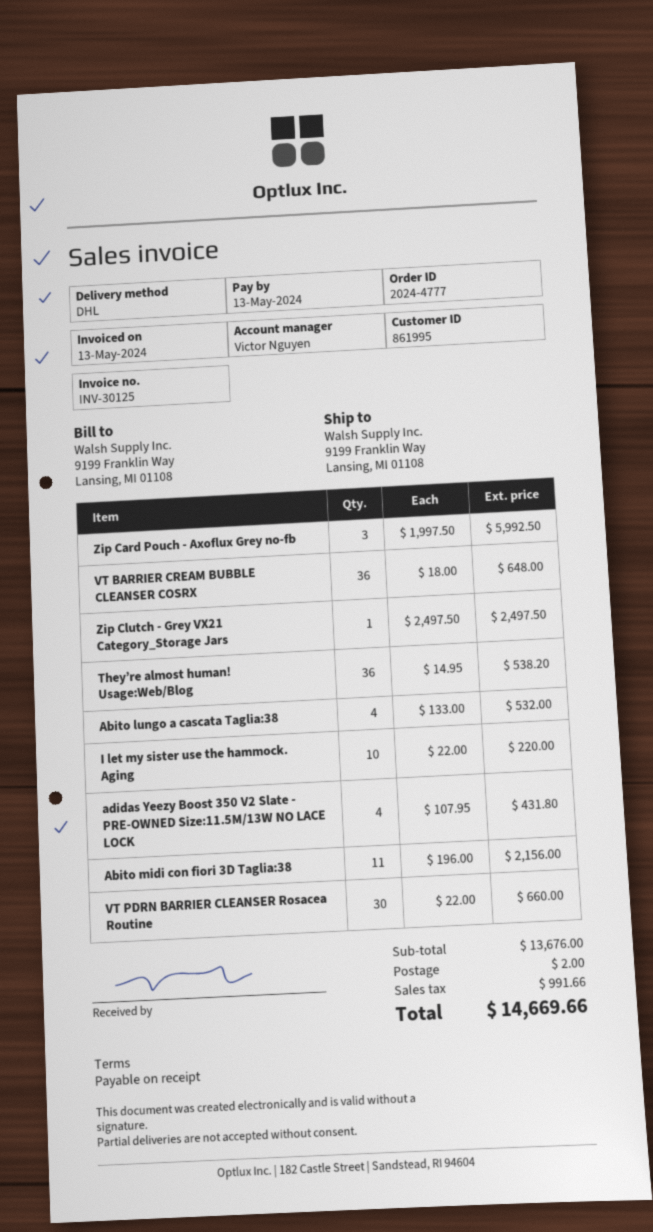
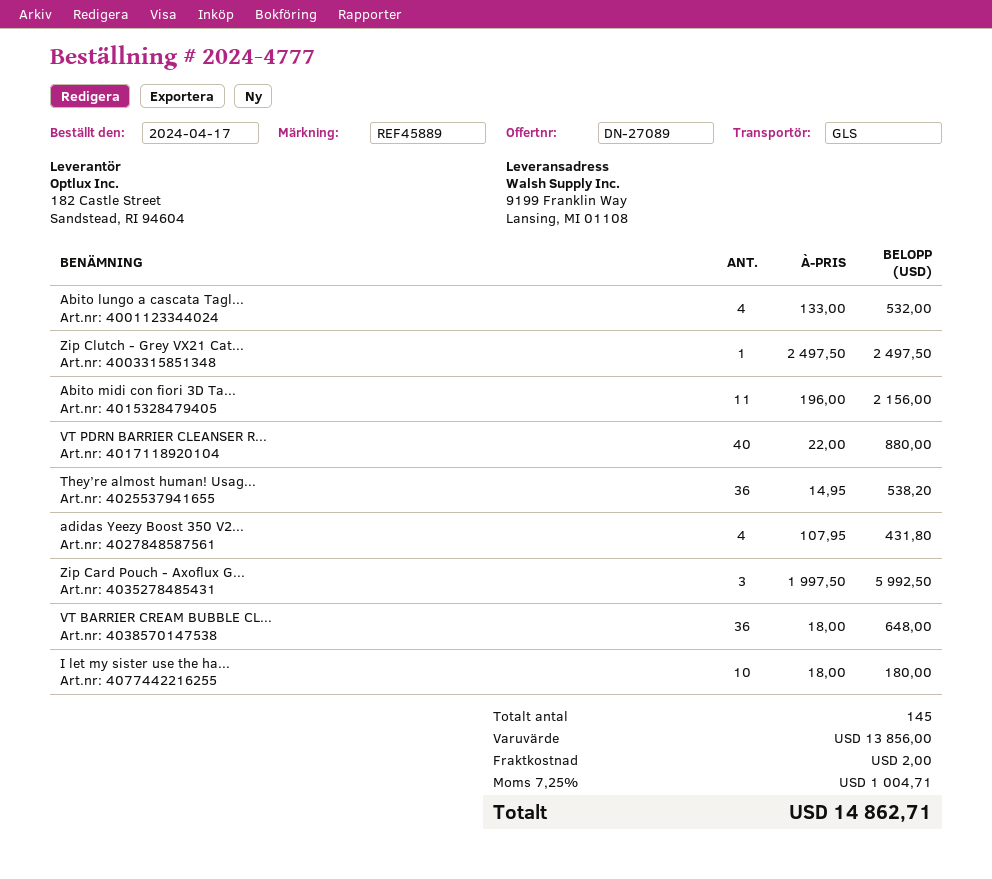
shipping method: DHL -> GLS
I let my sister use the hammock. Aging: 10 x 22.00 = 220.00 -> 10 x 18.00 = 180.00
VT PDRN BARRIER CLEANSER Rosacea Routine: 30 x 22.00 = 660.00 -> 40 x 22.00 = 880.00
subtotal: 13676.00 -> 13856.00
tax: 991.66 -> 1004.71
total: 14669.66 -> 14862.71

